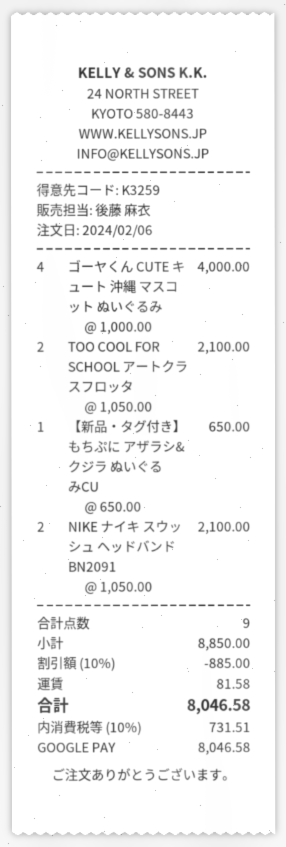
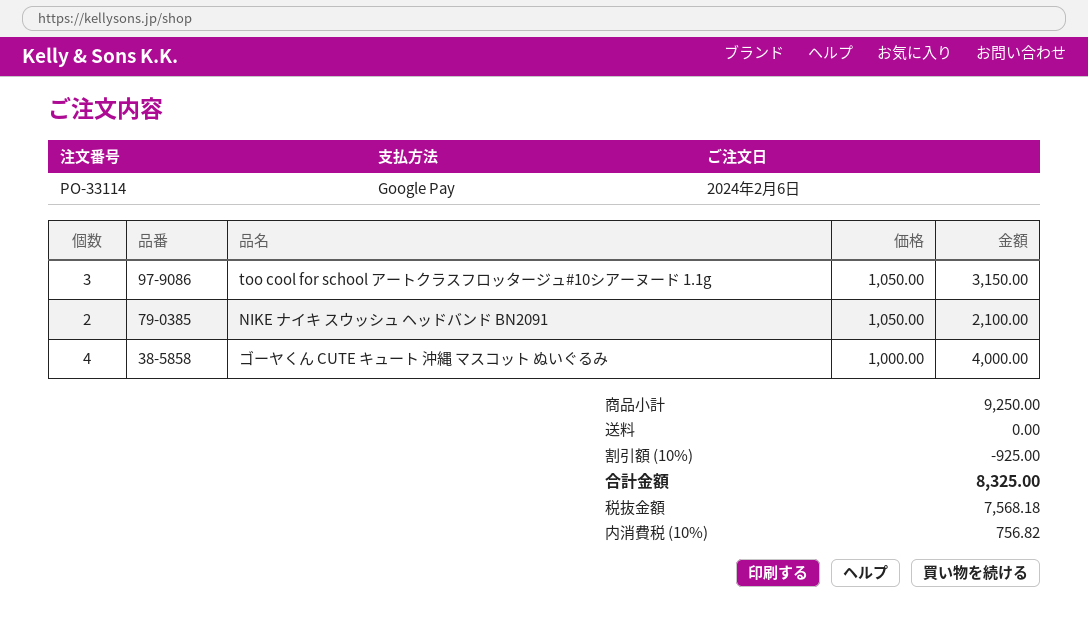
TOO COOL FOR SCHOOL アートクラスフロッタ: 2 x 1050.00 = 2100.00 -> 3 x 1050.00 = 3150.00
【新品・タグ付き】もちぷに アザラシ&クジラ ぬいぐるみCU: 1 x 650.00 = 650.00 -> none
subtotal: 8850.00 -> 9250.00
discount: 10% = 885.00 -> 10% = 925.00
shipping: 81.58 -> 0.00
tax: 10% = 731.51 -> 10% = 756.82
total: 8046.58 -> 8325.00

